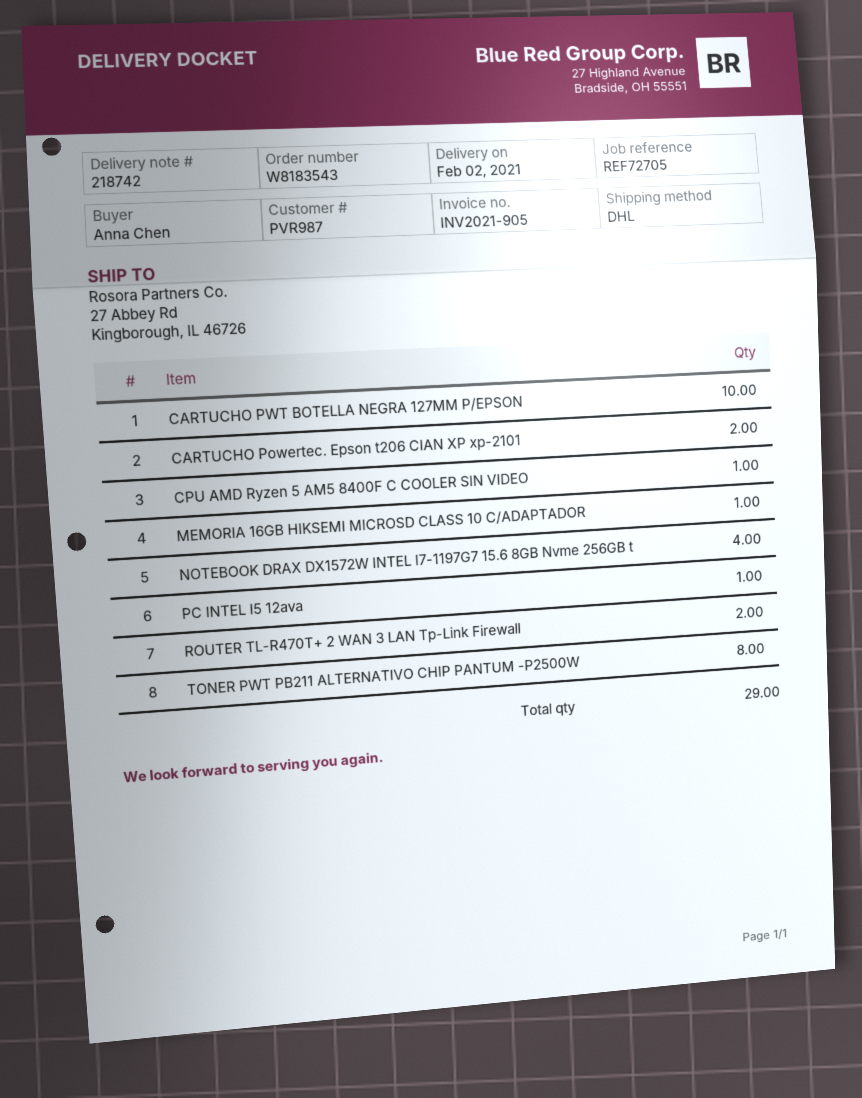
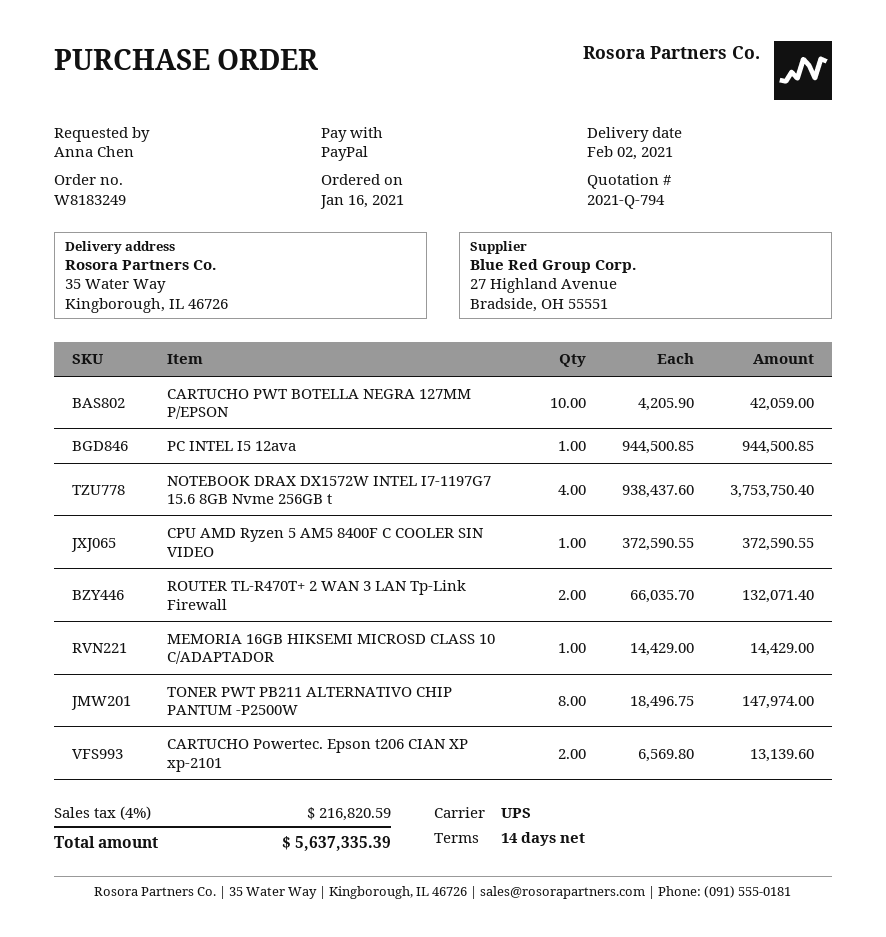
order number: W8183543 -> W8183249
shipping method: DHL -> UPS
ship to: 27 Abbey Rd, Kingborough, IL 46726 -> 35 Water Way, Kingborough, IL 46726

